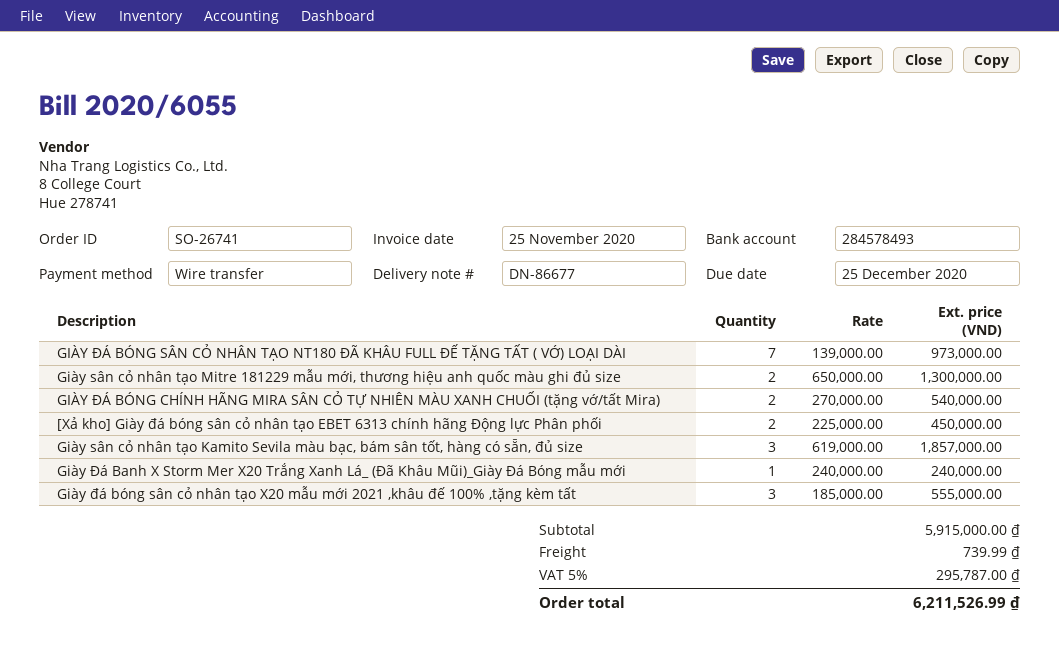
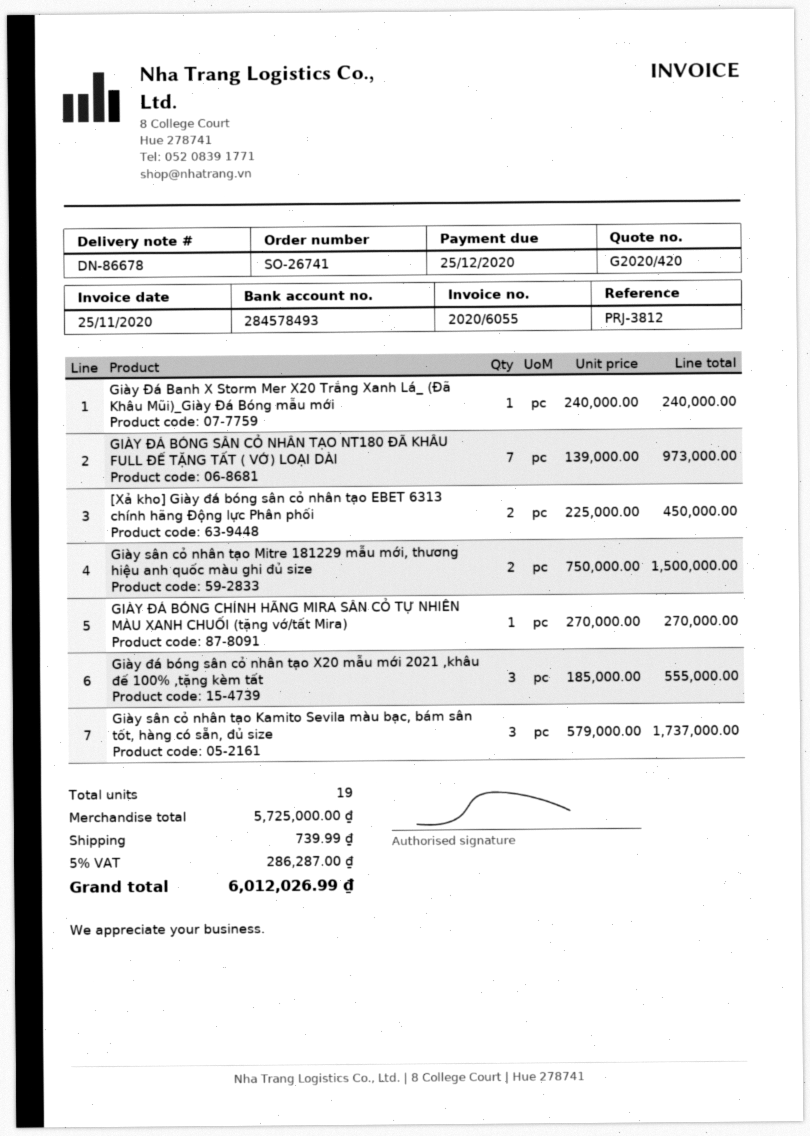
delivery note number: DN-86677 -> DN-86678
Giày sân cỏ nhân tạo Mitre 181229 mẫu mới, thương hiệu anh quốc màu ghi đủ size: 2 x 650000.00 = 1300000.00 -> 2 x 750000.00 = 1500000.00
GIÀY ĐÁ BÓNG CHÍNH HÃNG MIRA SÂN CỎ TỰ NHIÊN MÀU XANH CHUỐI (tặng vớ/tất Mira): 2 x 270000.00 = 540000.00 -> 1 x 270000.00 = 270000.00
Giày sân cỏ nhân tạo Kamito Sevila màu bạc, bám sân tốt, hàng có sẵn, đủ size: 3 x 619000.00 = 1857000.00 -> 3 x 579000.00 = 1737000.00
subtotal: 5915000.00 -> 5725000.00
tax: 5% = 295787.00 -> 5% = 286287.00
total: 6211526.99 -> 6012026.99

